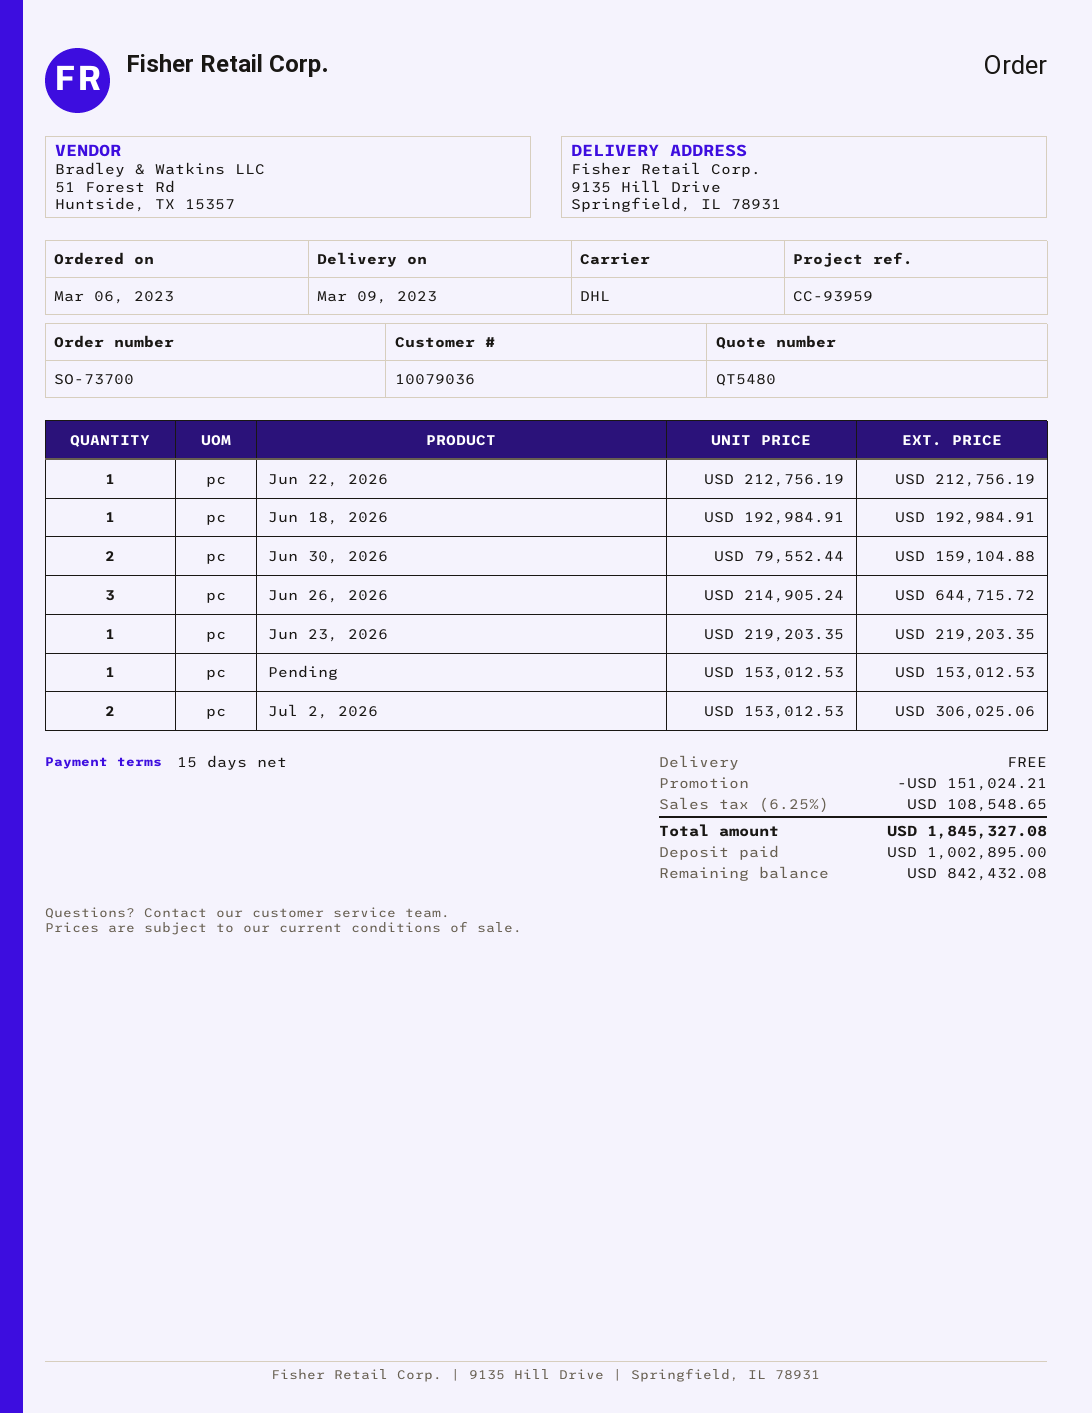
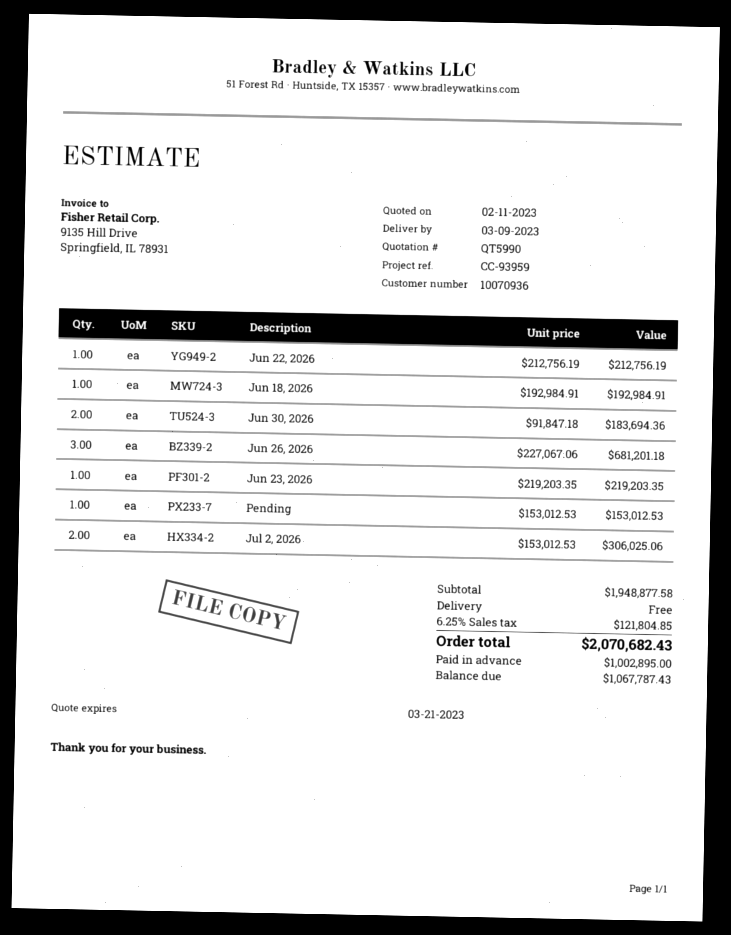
quote number: QT5480 -> QT5990
customer number: 10079036 -> 10070936
Jun 30, 2026: 2 x 79552.44 = 159104.88 -> 2 x 91847.18 = 183694.36
Jun 26, 2026: 3 x 214905.24 = 644715.72 -> 3 x 227067.06 = 681201.18
discount: 151024.21 -> none
tax: 6.25% = 108548.65 -> 6.25% = 121804.85
total: 1845327.08 -> 2070682.43
balance: 842432.08 -> 1067787.43

